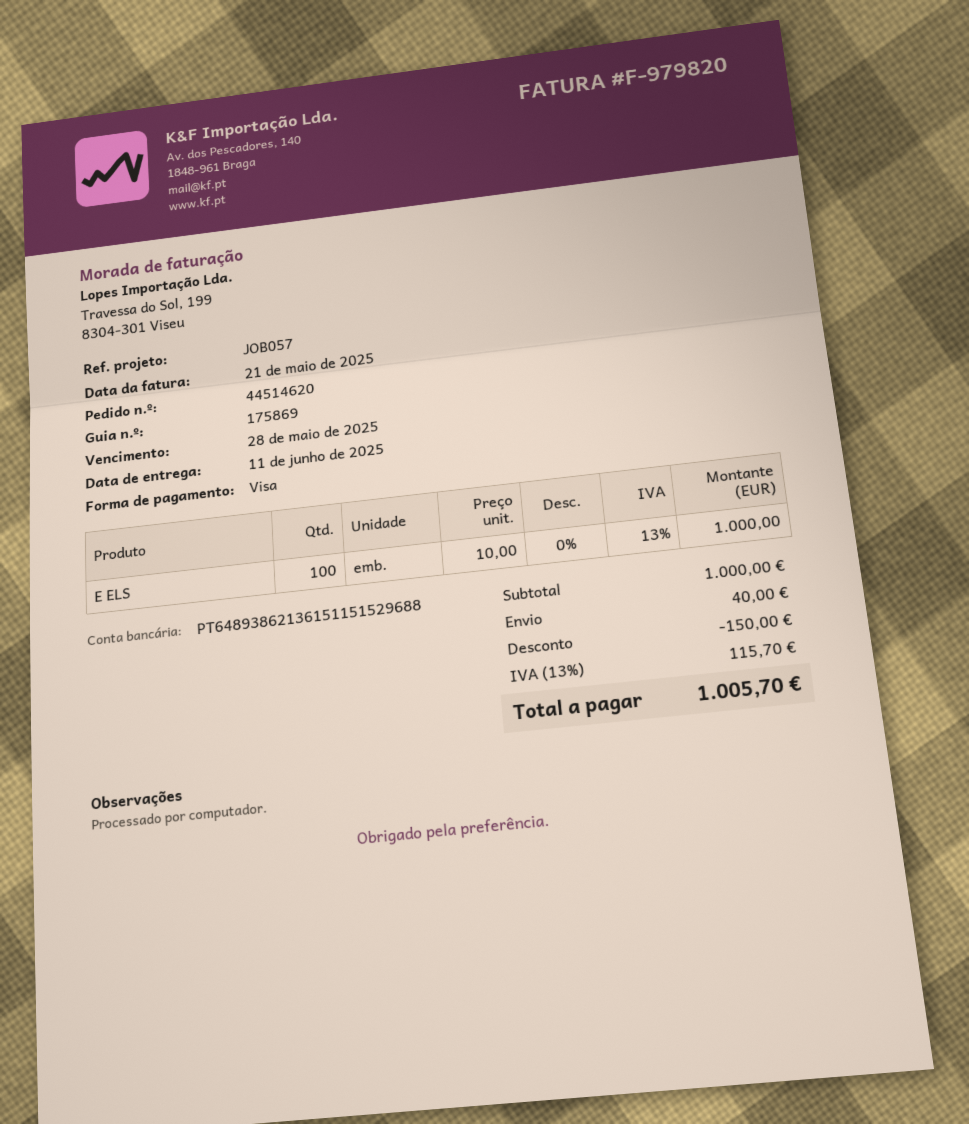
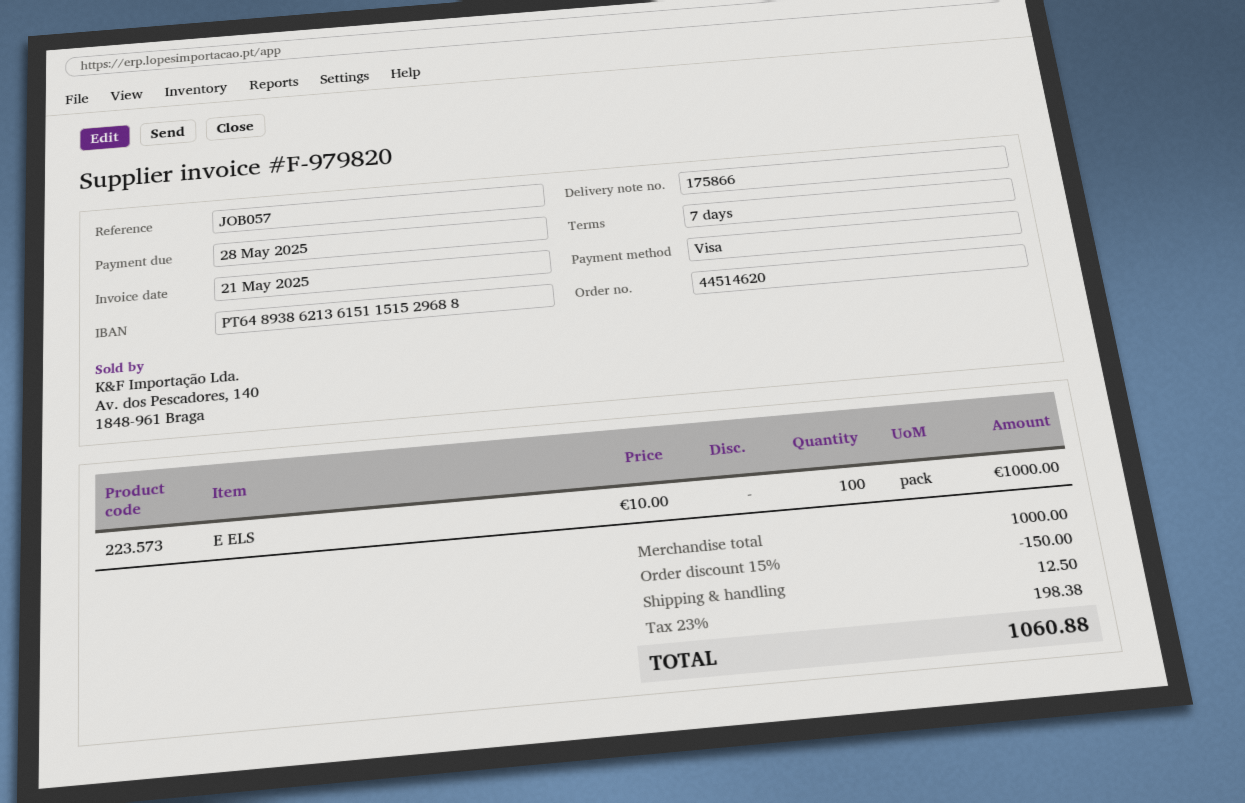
delivery note number: 175869 -> 175866
shipping: 40.00 -> 12.50
tax: 13% = 115.70 -> 23% = 198.38
total: 1005.70 -> 1060.88

